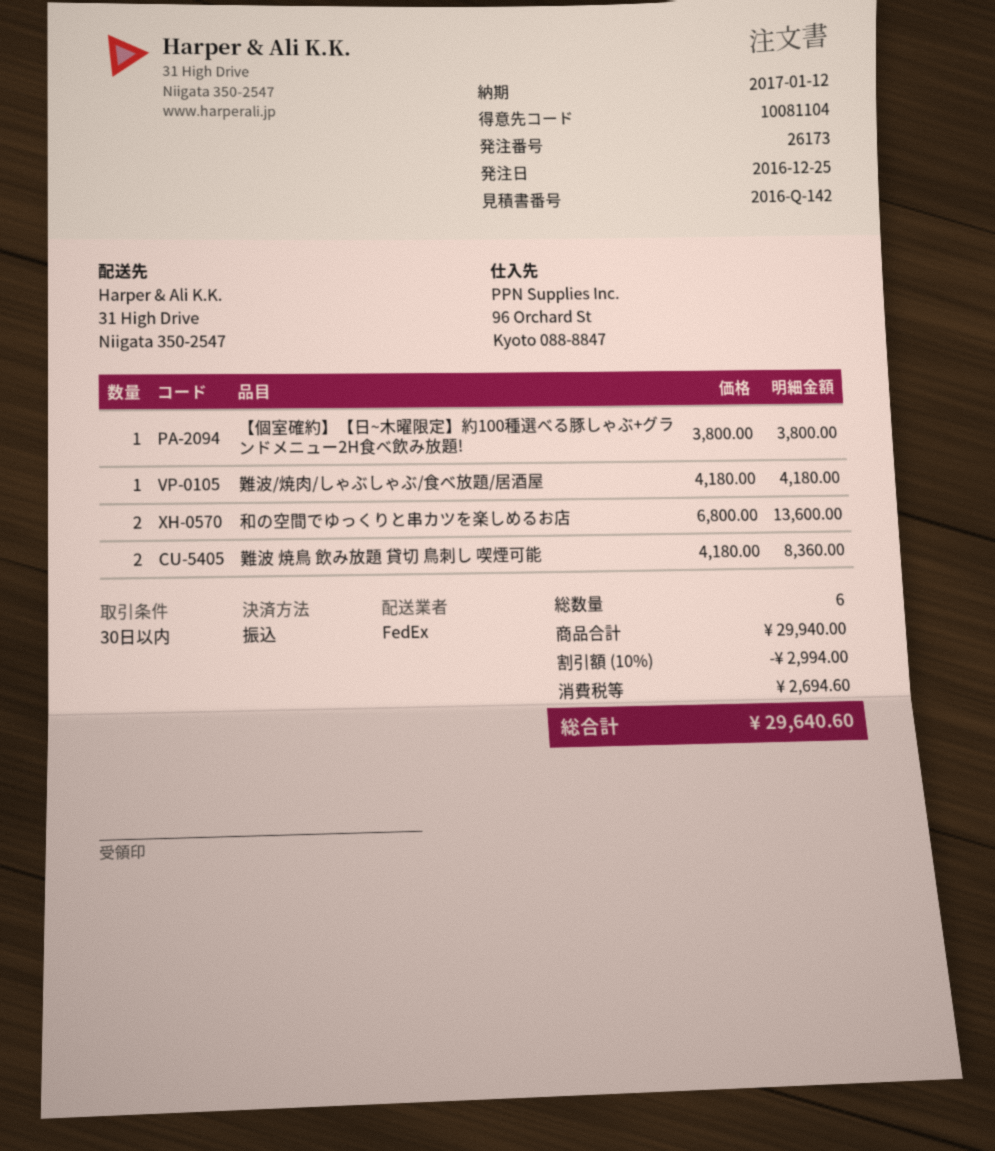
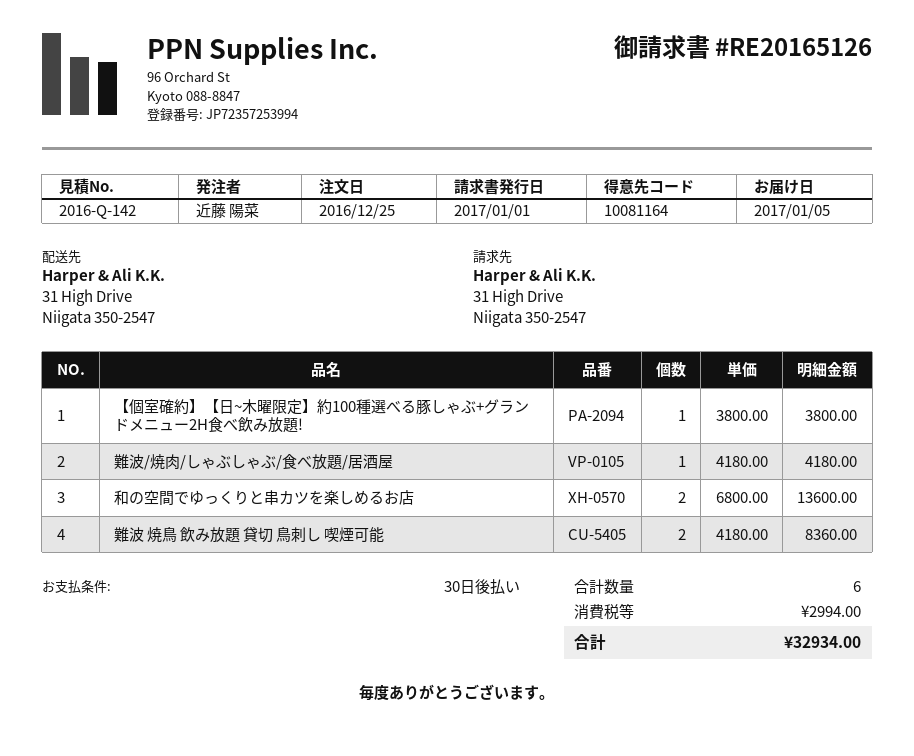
delivery date: 2017-01-12 -> 2017-01-05
customer number: 10081104 -> 10081164
discount: 10% = 2994.00 -> none
tax: 2694.60 -> 2994.00
total: 29640.60 -> 32934.00

